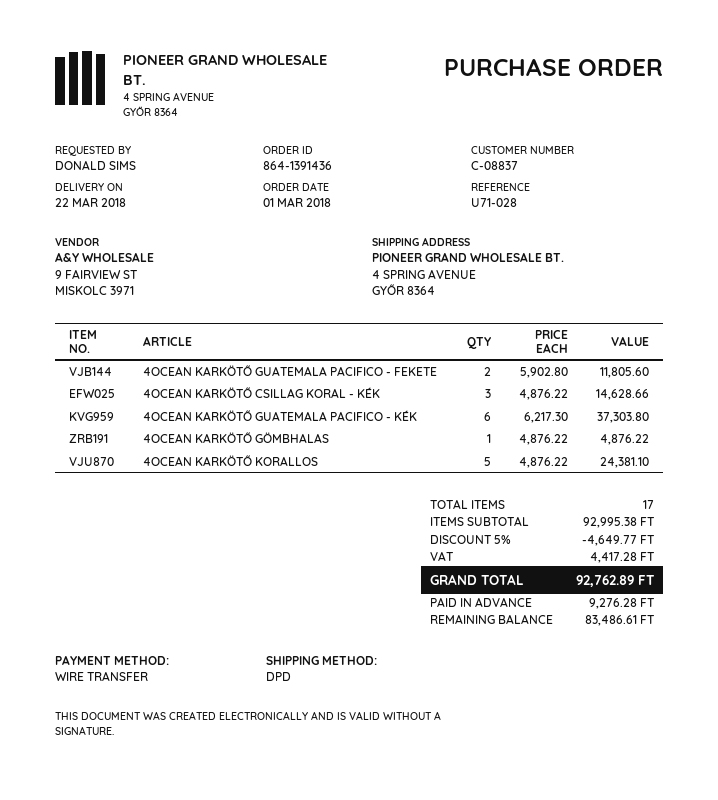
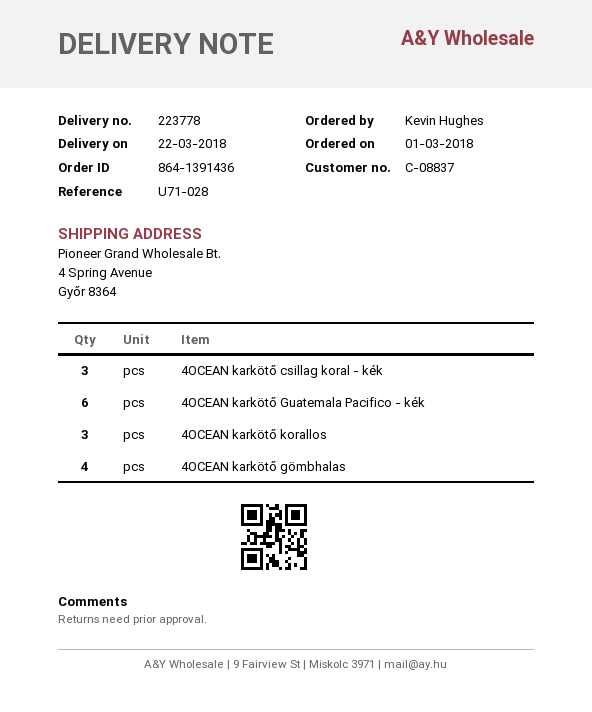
ordered by: DONALD SIMS -> Kevin Hughes
4OCEAN KARKÖTŐ GUATEMALA PACIFICO - FEKETE: 2 -> none
4OCEAN KARKÖTŐ GÖMBHALAS: 1 -> 4
4OCEAN KARKÖTŐ KORALLOS: 5 -> 3

